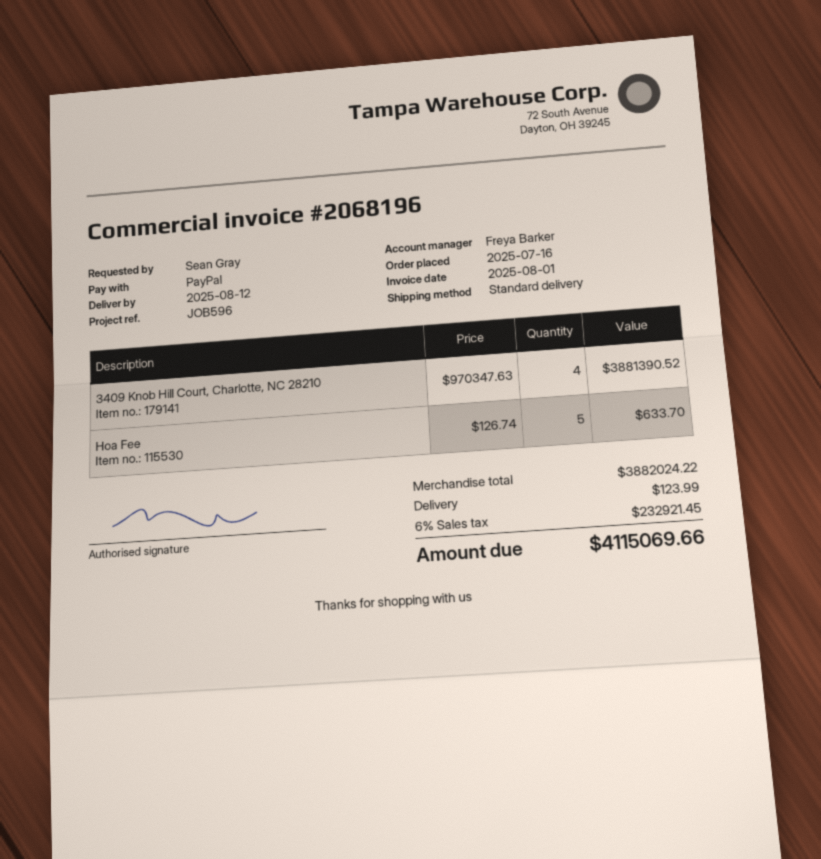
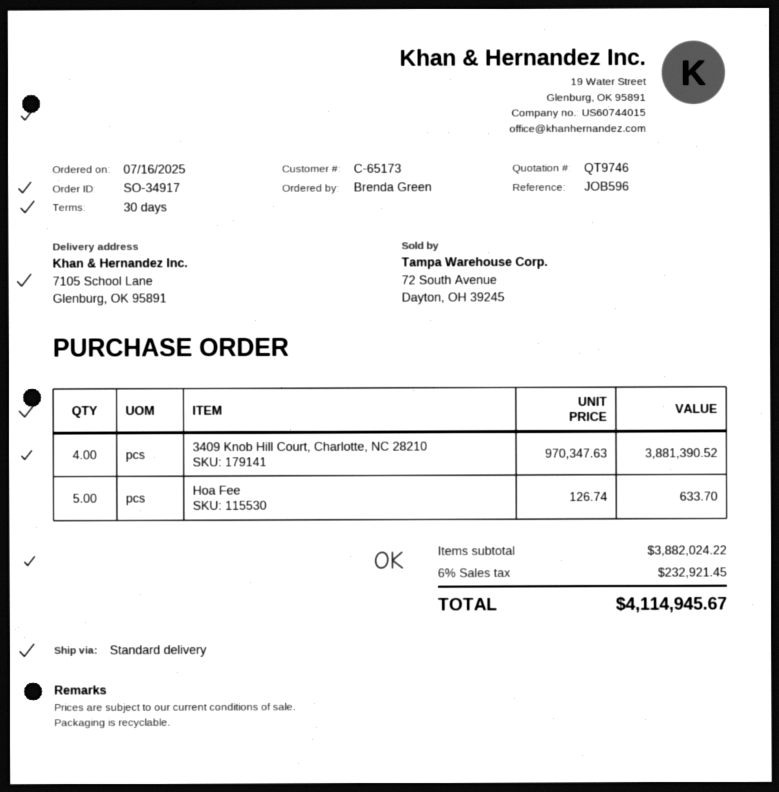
ordered by: Sean Gray -> Brenda Green
shipping: 123.99 -> none
total: 4115069.66 -> 4114945.67

